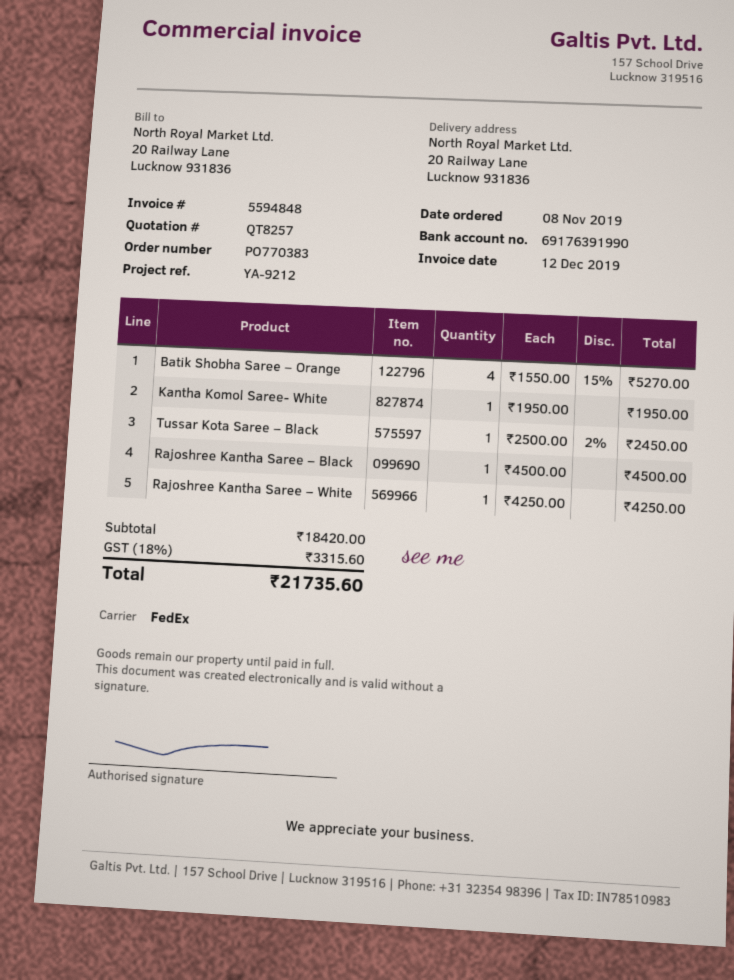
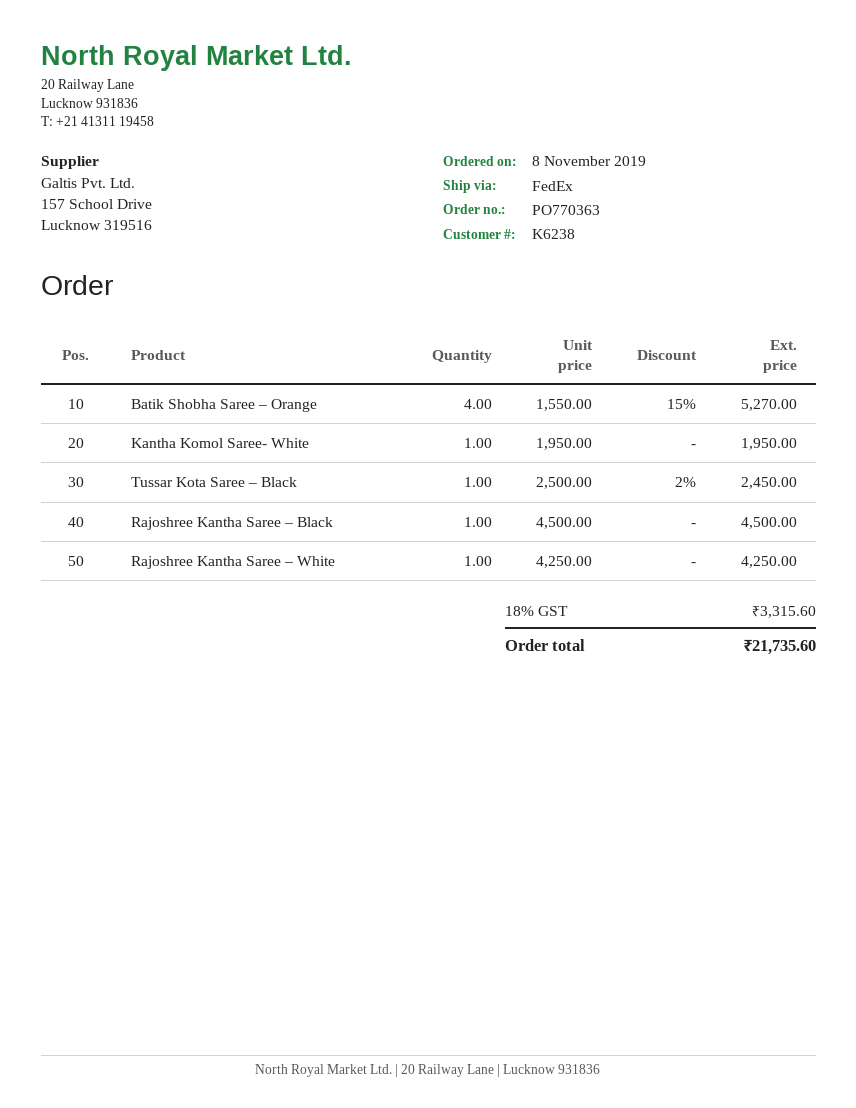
order number: PO770383 -> PO770363

